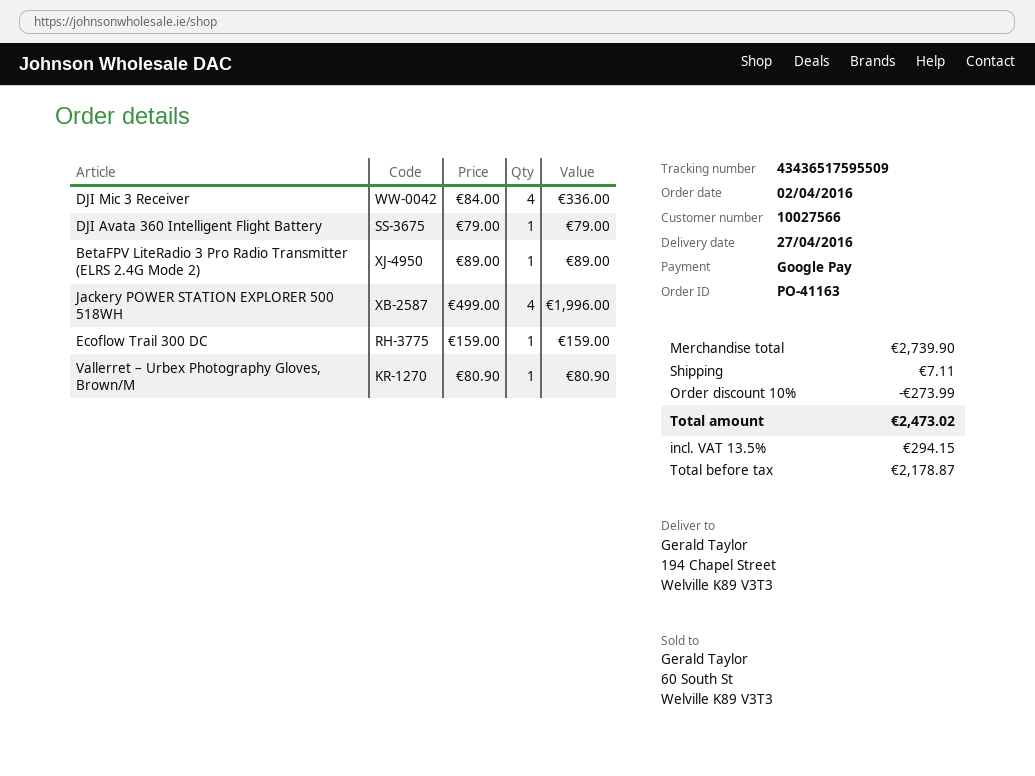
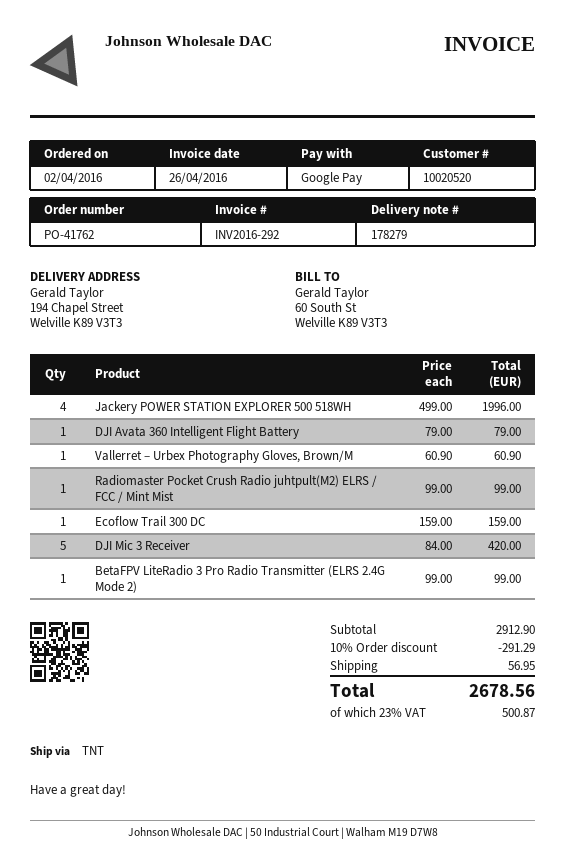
order number: PO-41163 -> PO-41762
customer number: 10027566 -> 10020520
DJI Mic 3 Receiver: 4 x 84.00 = 336.00 -> 5 x 84.00 = 420.00
BetaFPV LiteRadio 3 Pro Radio Transmitter (ELRS 2.4G Mode 2): 1 x 89.00 = 89.00 -> 1 x 99.00 = 99.00
Vallerret – Urbex Photography Gloves, Brown/M: 1 x 80.90 = 80.90 -> 1 x 60.90 = 60.90
Radiomaster Pocket Crush Radio juhtpult(M2) ELRS / FCC / Mint Mist: none -> 1 x 99.00 = 99.00
subtotal: 2739.90 -> 2912.90
discount: 10% = 273.99 -> 10% = 291.29
shipping: 7.11 -> 56.95
tax: 13.5% = 294.15 -> 23% = 500.87
total: 2473.02 -> 2678.56

